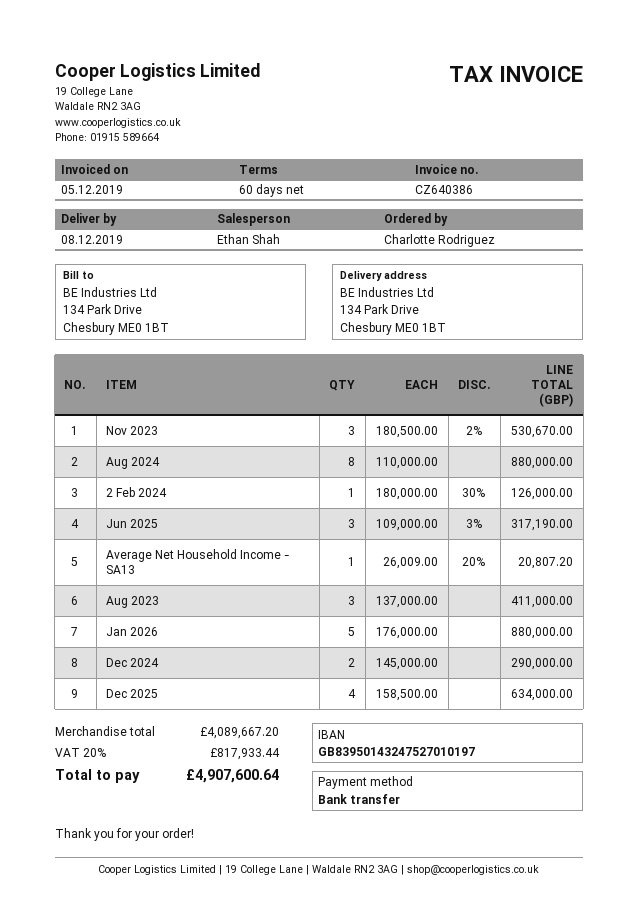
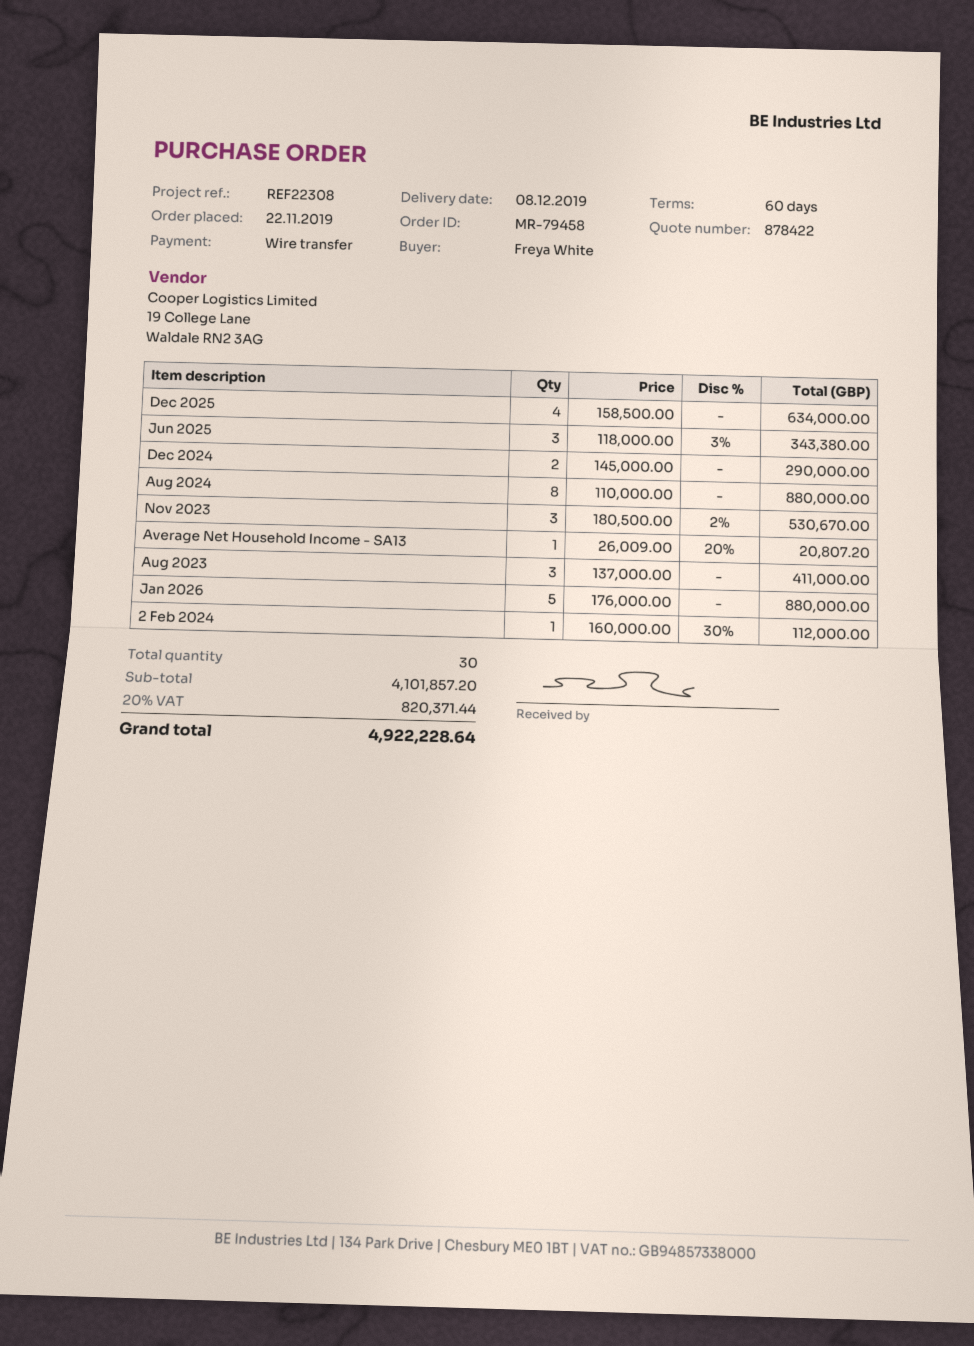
ordered by: Charlotte Rodriguez -> Freya White
2 Feb 2024: 1 x 180000.00 - 30% = 126000.00 -> 1 x 160000.00 - 30% = 112000.00
Jun 2025: 3 x 109000.00 - 3% = 317190.00 -> 3 x 118000.00 - 3% = 343380.00
subtotal: 4089667.20 -> 4101857.20
tax: 20% = 817933.44 -> 20% = 820371.44
total: 4907600.64 -> 4922228.64

